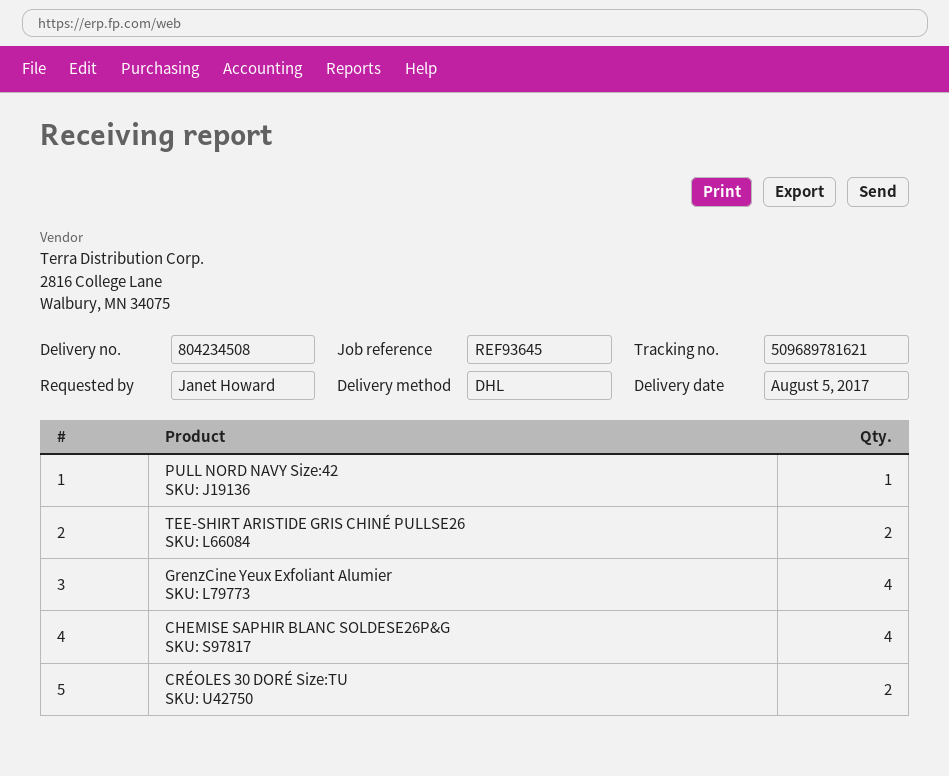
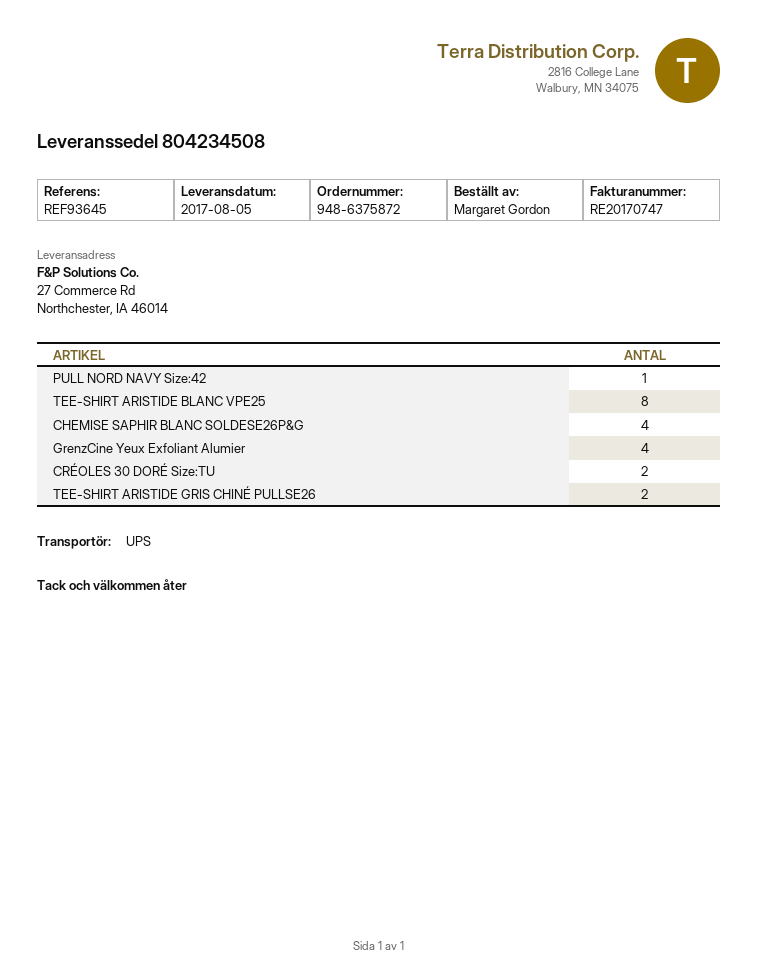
ordered by: Janet Howard -> Margaret Gordon
shipping method: DHL -> UPS
TEE-SHIRT ARISTIDE BLANC VPE25: none -> 8

